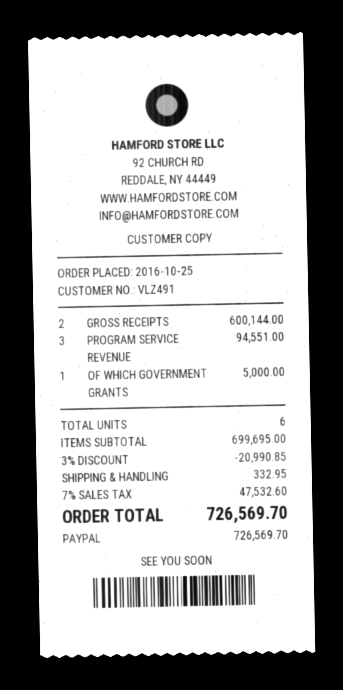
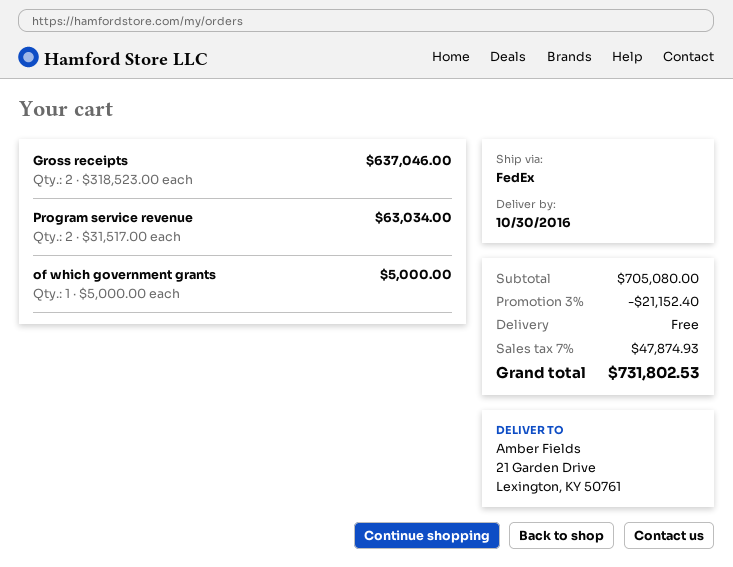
GROSS RECEIPTS: 2 for 600144.00 -> 2 for 637046.00
PROGRAM SERVICE REVENUE: 3 for 94551.00 -> 2 for 63034.00
subtotal: 699695.00 -> 705080.00
discount: 3% = 20990.85 -> 3% = 21152.40
shipping: 332.95 -> 0.00
tax: 7% = 47532.60 -> 7% = 47874.93
total: 726569.70 -> 731802.53

